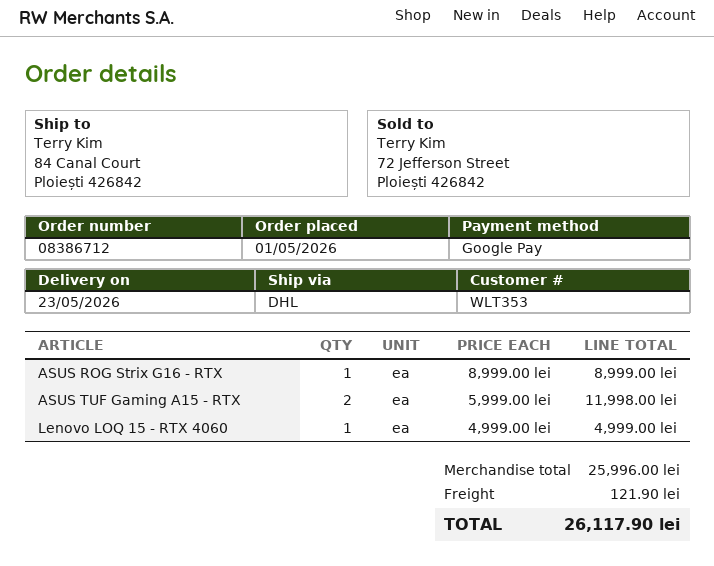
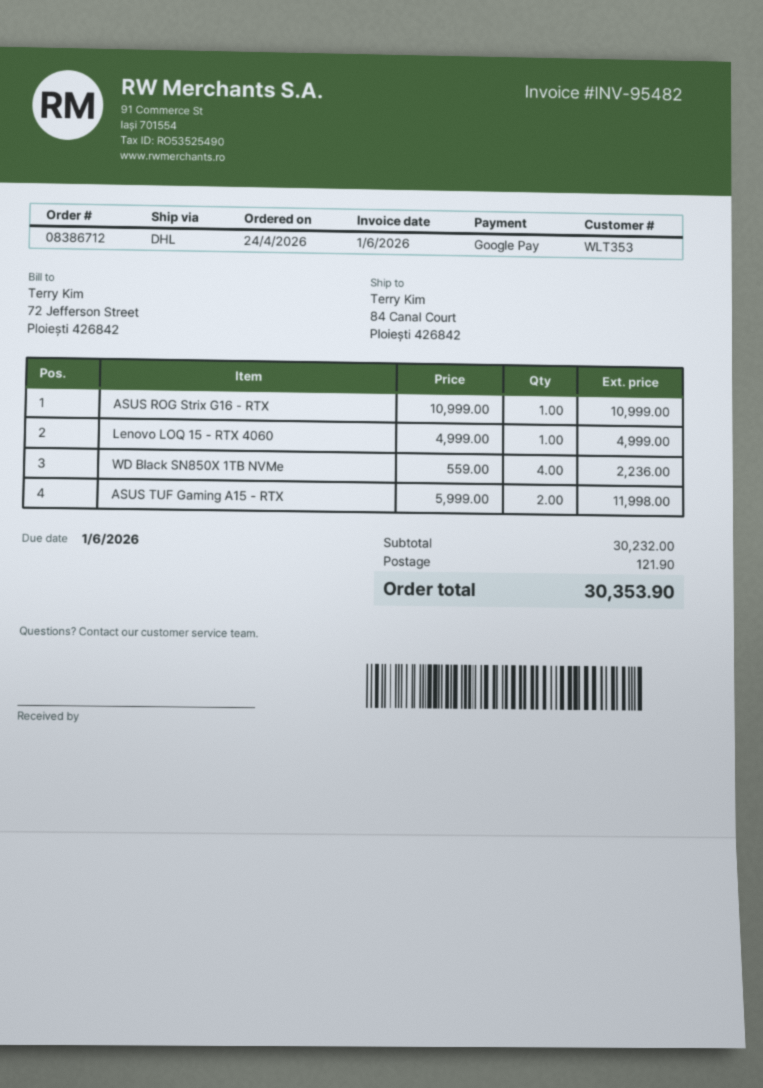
order date: 2026-05-01 -> 2026-04-24
ASUS ROG Strix G16 - RTX: 1 x 8999.00 = 8999.00 -> 1 x 10999.00 = 10999.00
WD Black SN850X 1TB NVMe: none -> 4 x 559.00 = 2236.00
subtotal: 25996.00 -> 30232.00
total: 26117.90 -> 30353.90

